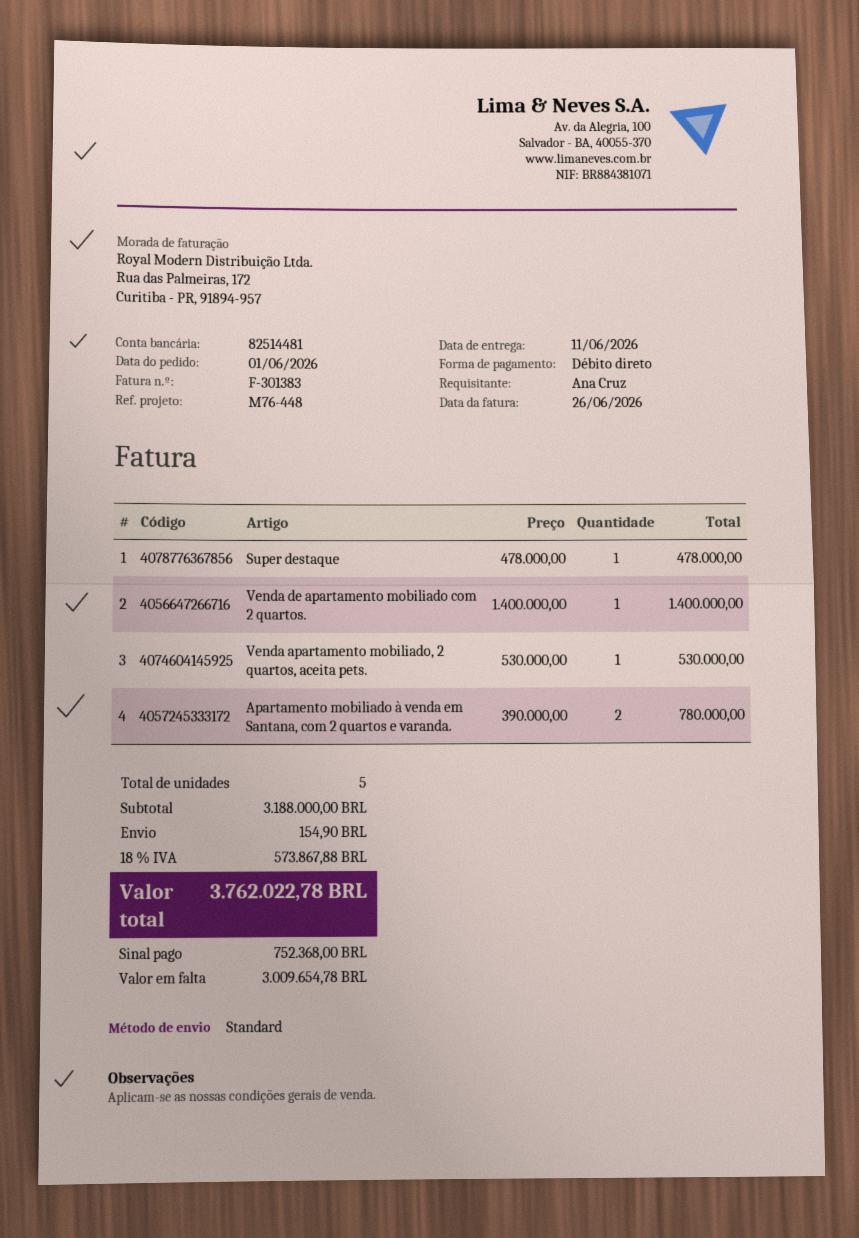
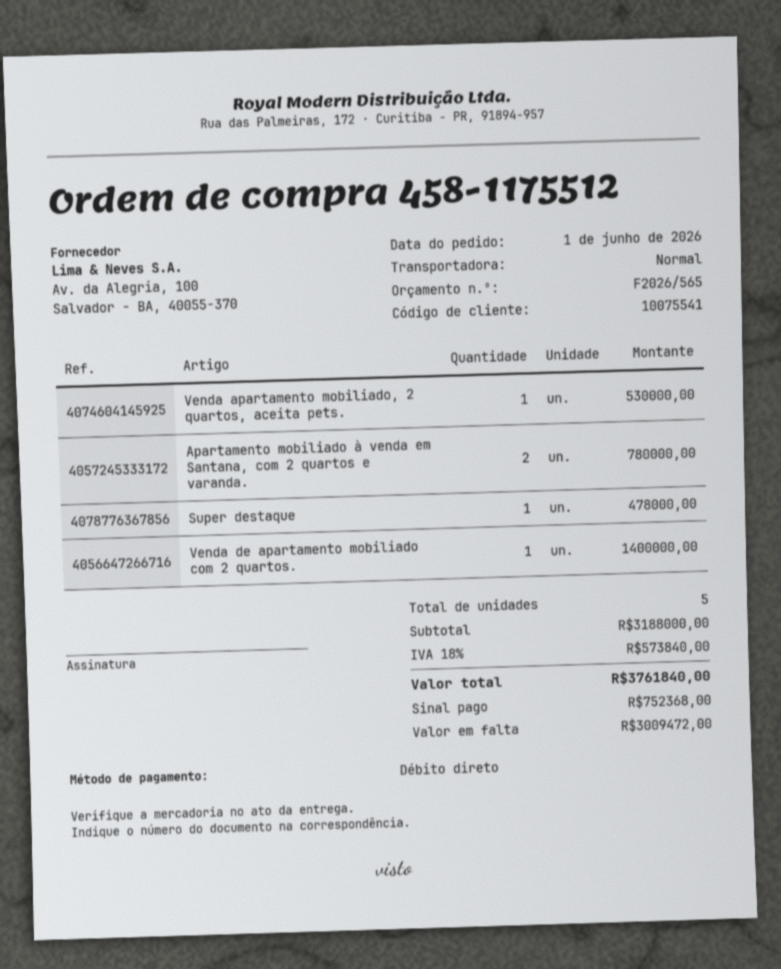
shipping: 154.90 -> none
tax: 18% = 573867.88 -> 18% = 573840.00
total: 3762022.78 -> 3761840.00
balance: 3009654.78 -> 3009472.00

